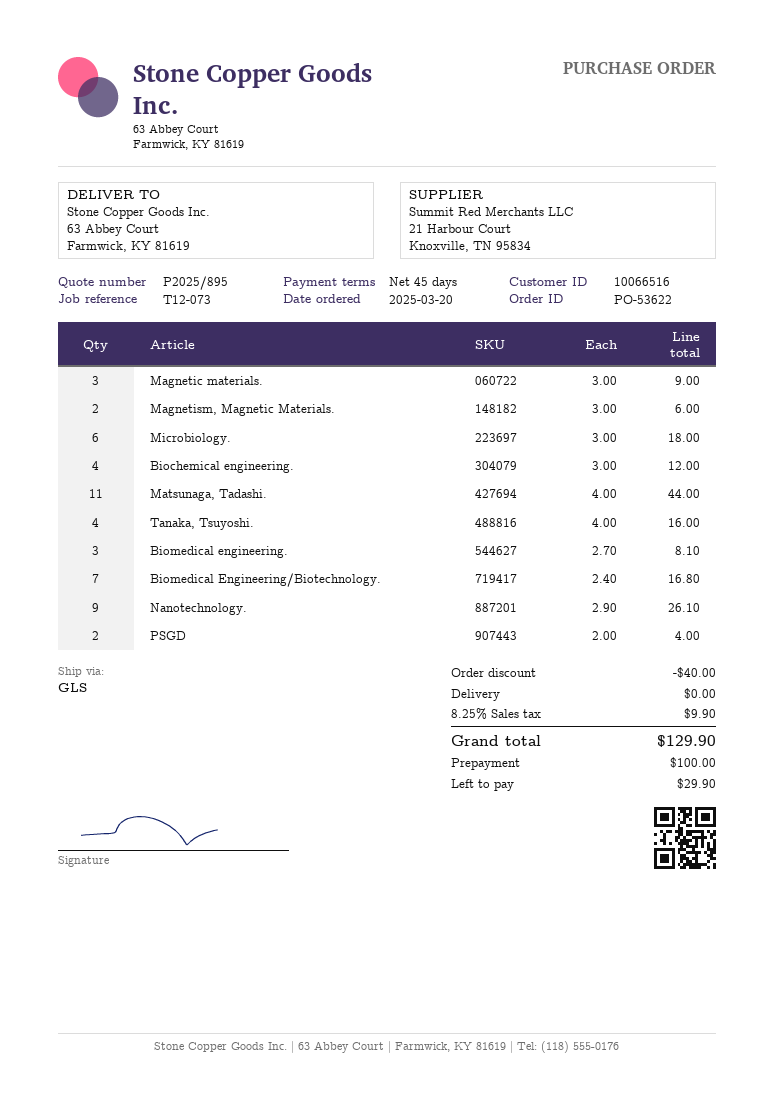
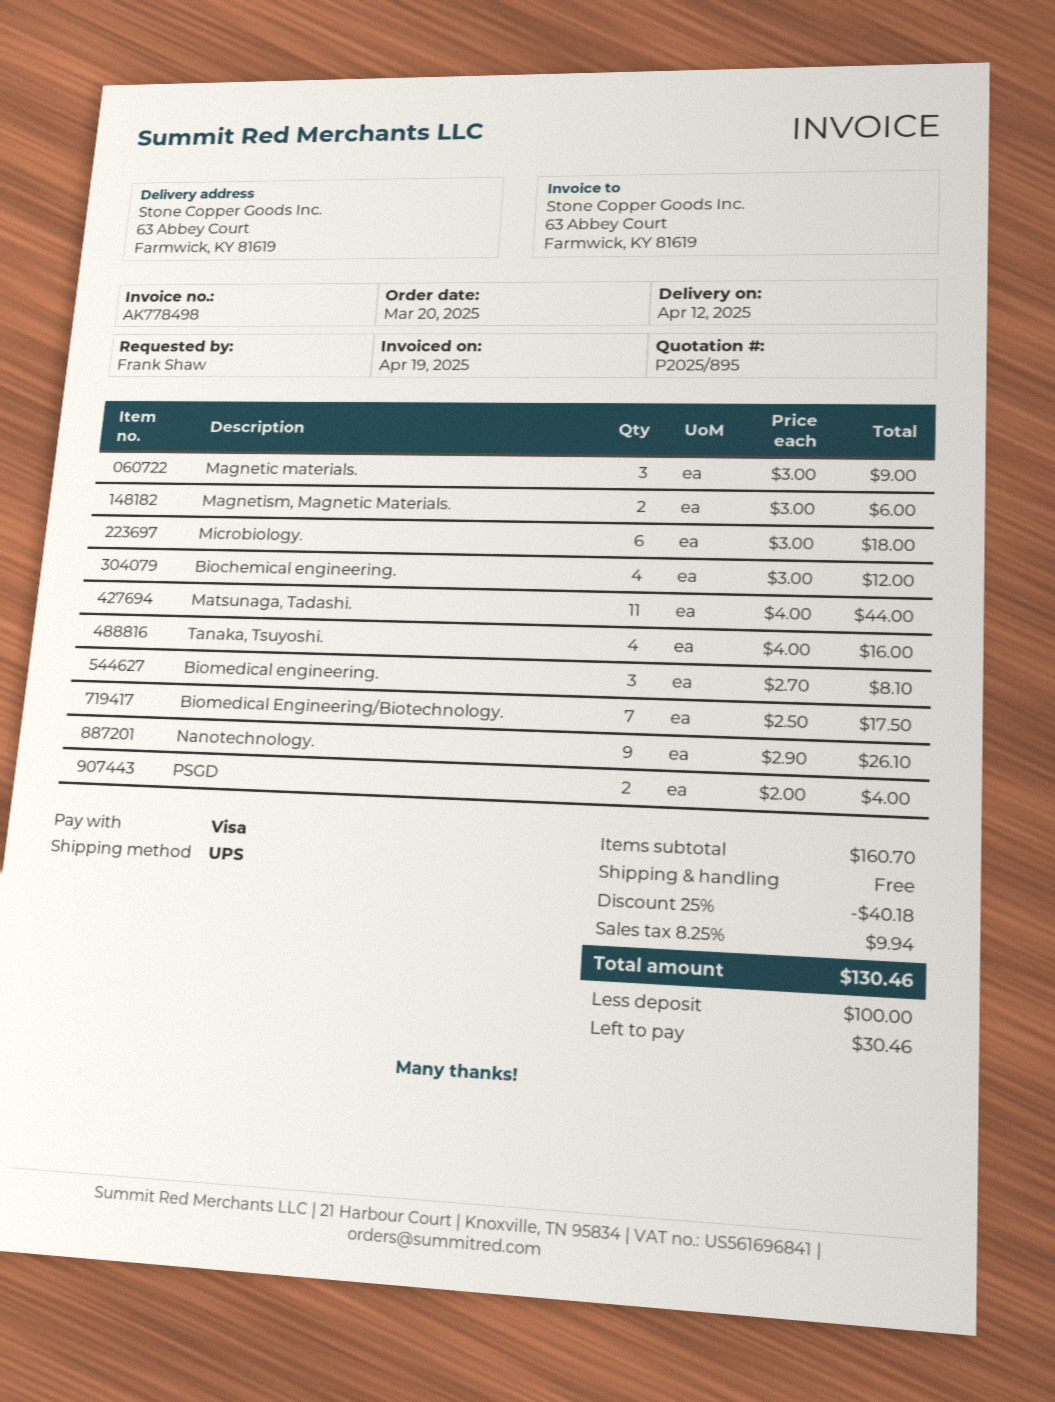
shipping method: GLS -> UPS
Biomedical Engineering/Biotechnology.: 7 x 2.40 = 16.80 -> 7 x 2.50 = 17.50
discount: 40.00 -> 40.18
tax: 8.25% = 9.90 -> 8.25% = 9.94
total: 129.90 -> 130.46
balance: 29.90 -> 30.46

